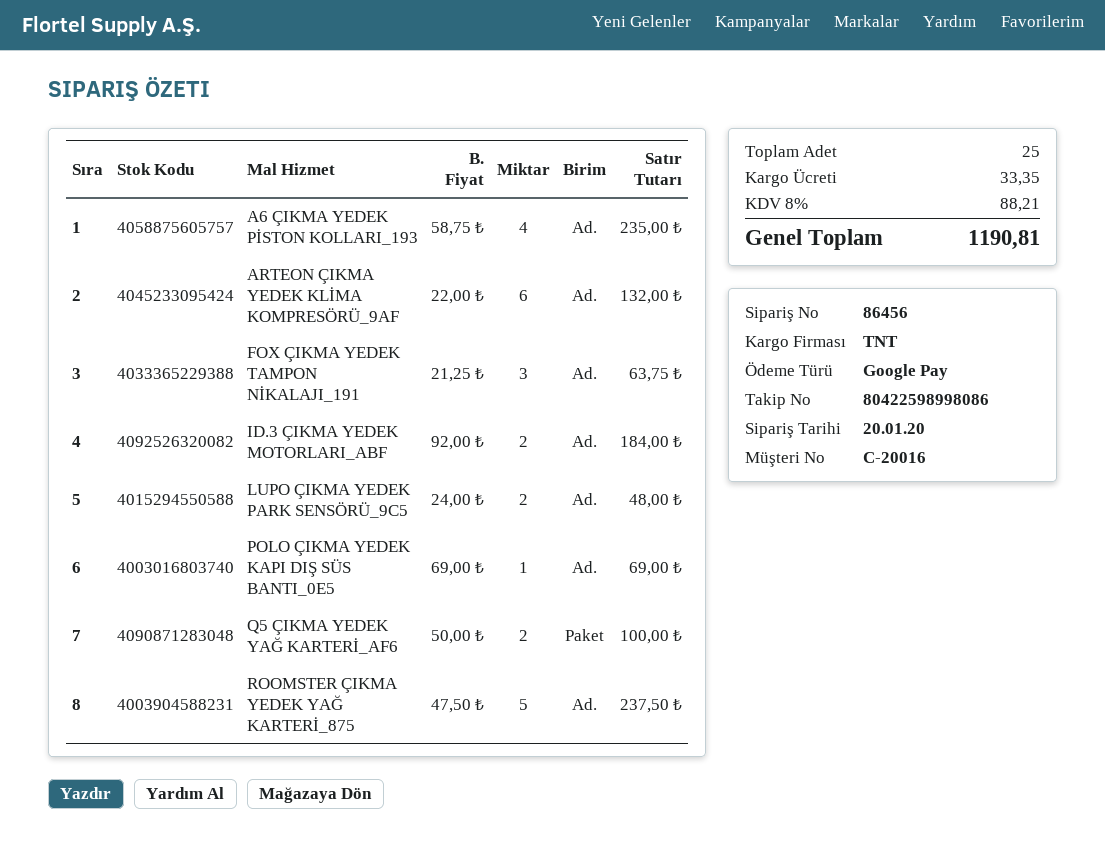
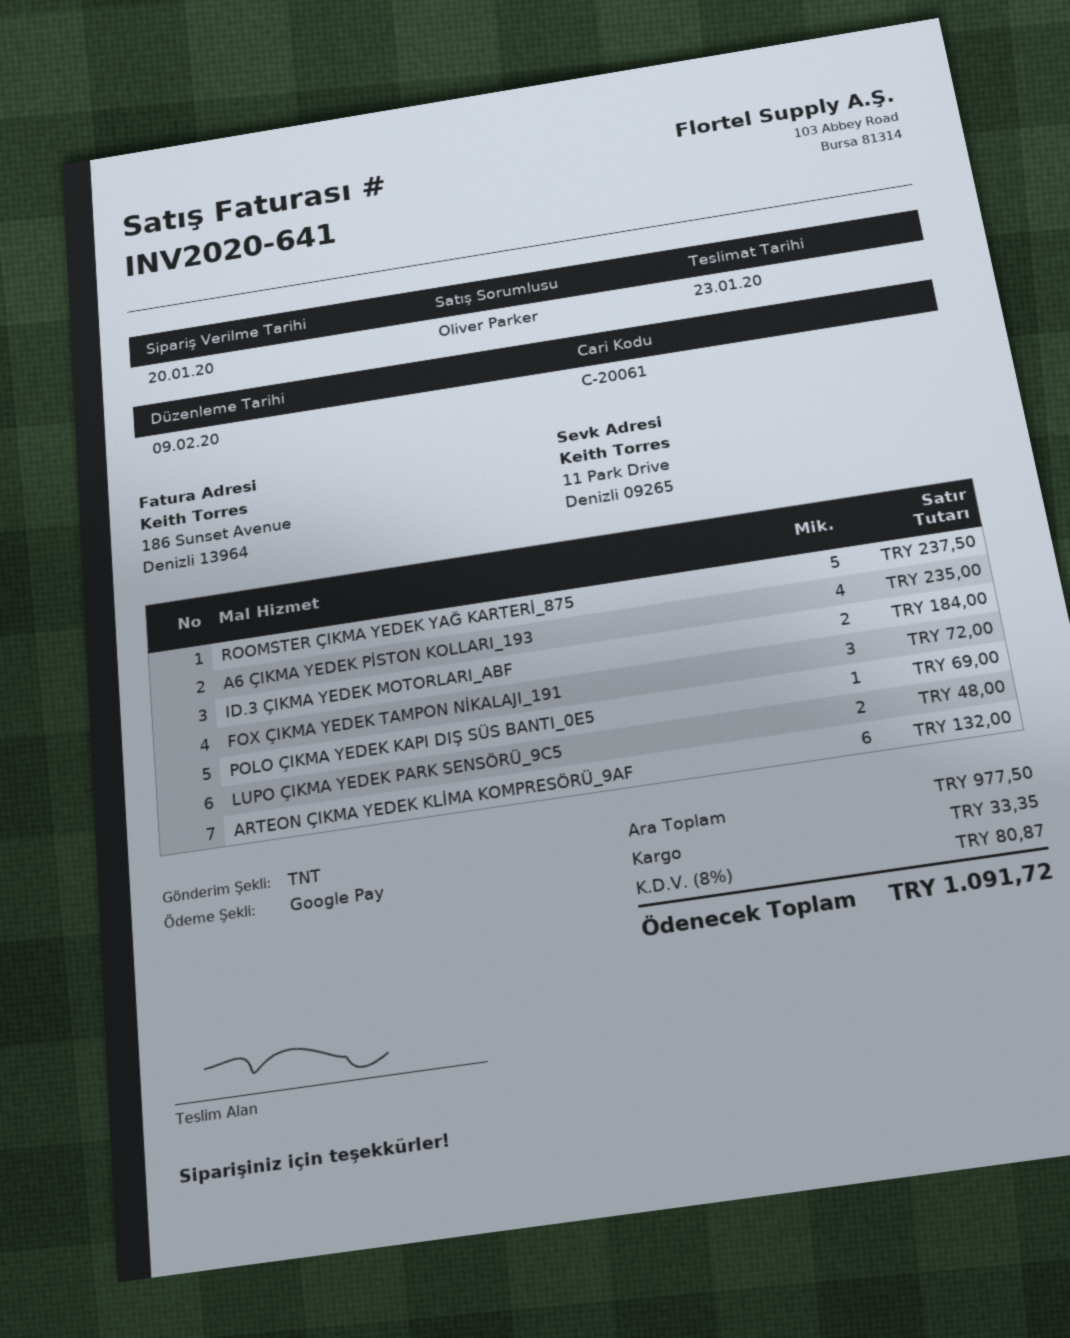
customer number: C-20016 -> C-20061
FOX ÇIKMA YEDEK TAMPON NİKALAJI_191: 3 for 63.75 -> 3 for 72.00
Q5 ÇIKMA YEDEK YAĞ KARTERİ_AF6: 2 for 100.00 -> none
tax: 8% = 88.21 -> 8% = 80.87
total: 1190.81 -> 1091.72

